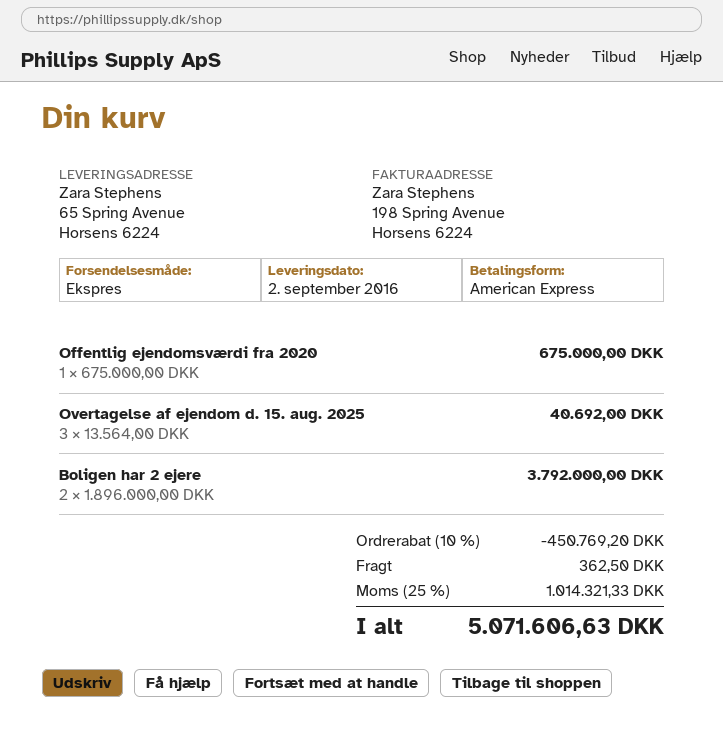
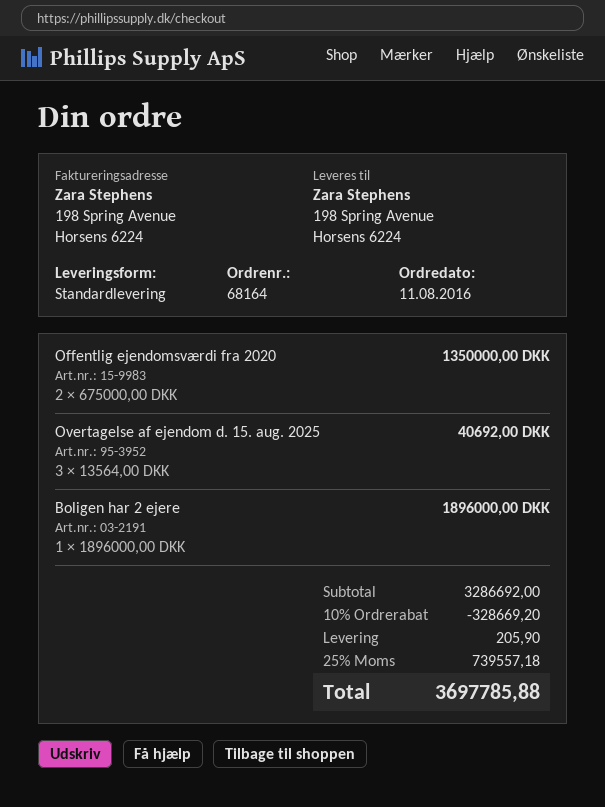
shipping method: express -> standard
ship to: 65 Spring Avenue, Horsens 6224 -> 198 Spring Avenue, Horsens 6224
Offentlig ejendomsværdi fra 2020: 1 x 675000.00 = 675000.00 -> 2 x 675000.00 = 1350000.00
Boligen har 2 ejere: 2 x 1896000.00 = 3792000.00 -> 1 x 1896000.00 = 1896000.00
discount: 10% = 450769.20 -> 10% = 328669.20
shipping: 362.50 -> 205.90
tax: 25% = 1014321.33 -> 25% = 739557.18
total: 5071606.63 -> 3697785.88

